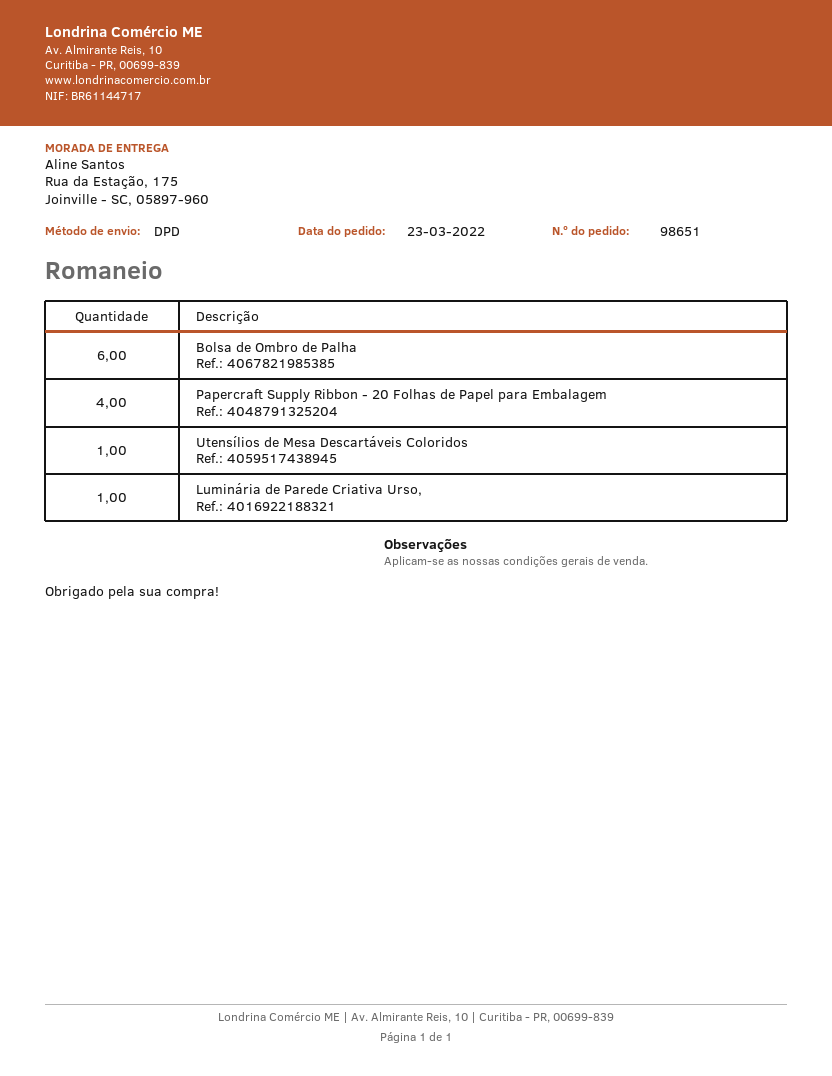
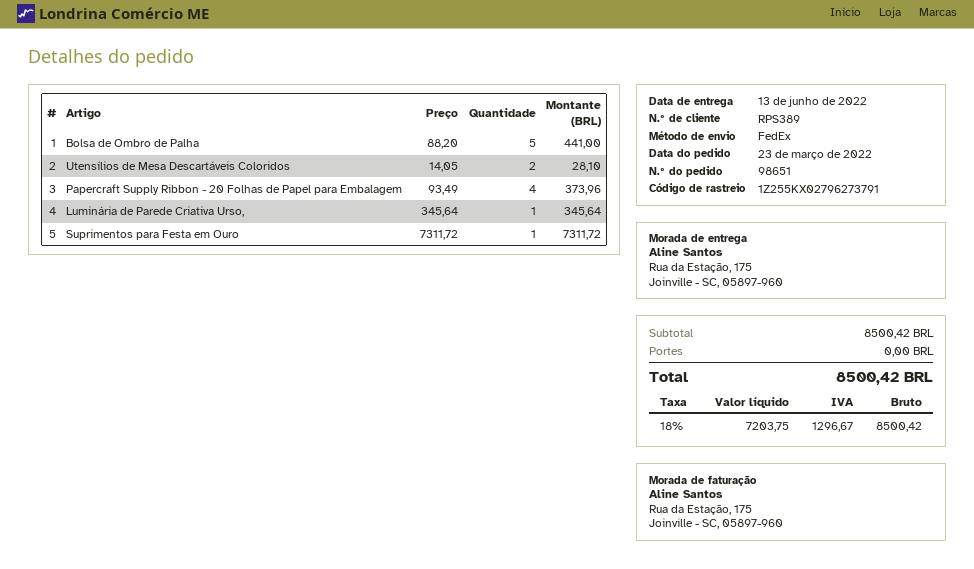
shipping method: DPD -> FedEx
Bolsa de Ombro de Palha: 6 -> 5
Utensílios de Mesa Descartáveis Coloridos: 1 -> 2
Suprimentos para Festa em Ouro: none -> 1

